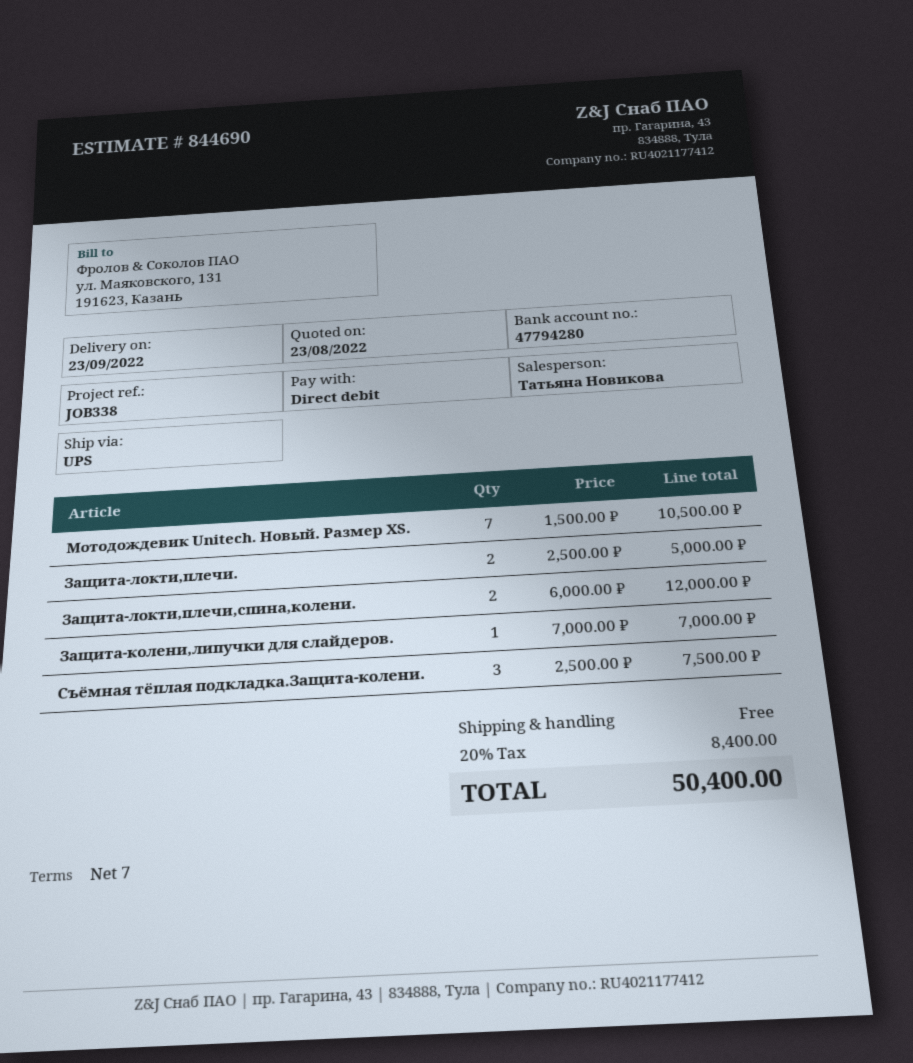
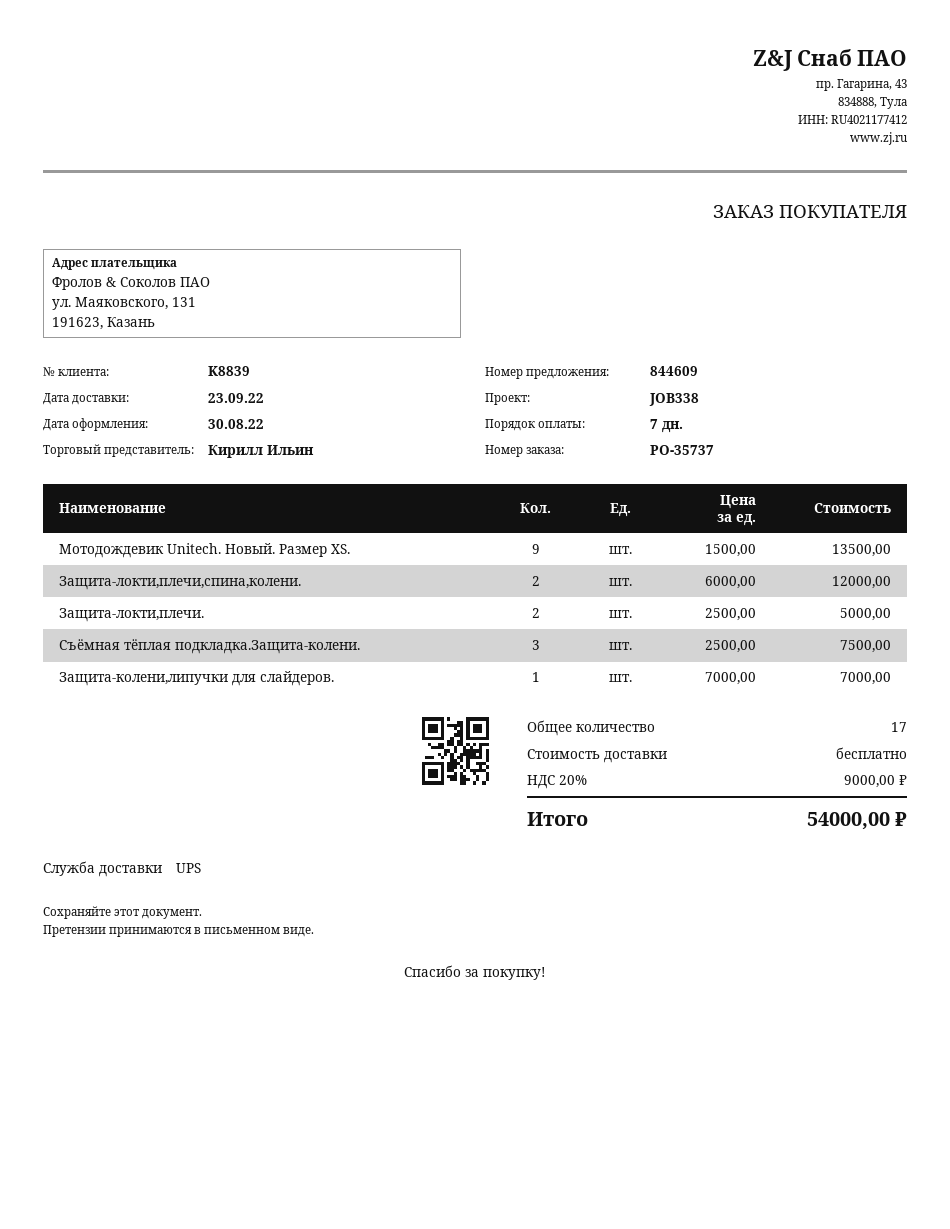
quote number: 844690 -> 844609
sales rep: Татьяна Новикова -> Кирилл Ильин
Мотодождевик Unitech. Новый. Размер XS.: 7 x 1500.00 = 10500.00 -> 9 x 1500.00 = 13500.00
tax: 20% = 8400.00 -> 20% = 9000.00
total: 50400.00 -> 54000.00

